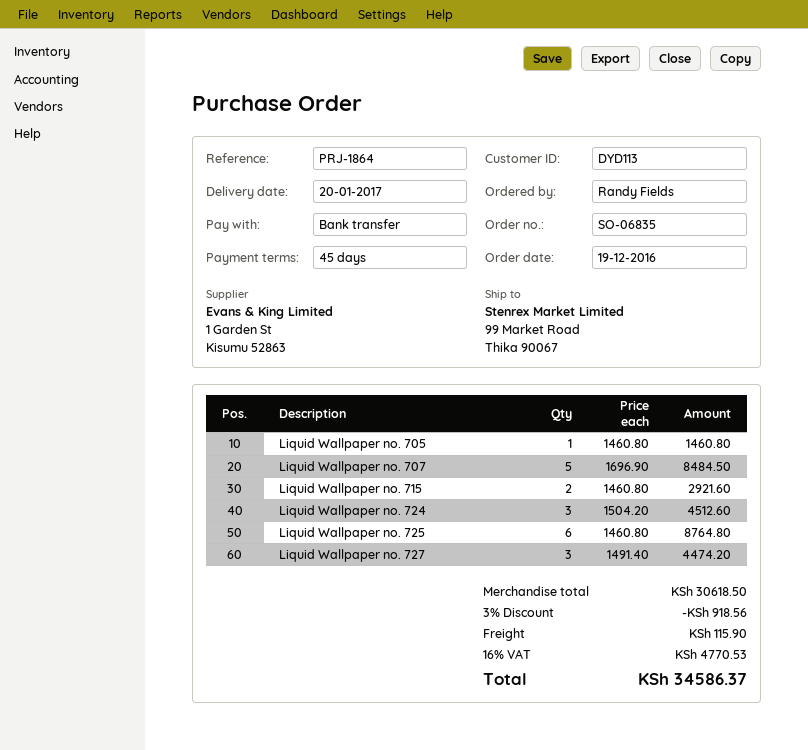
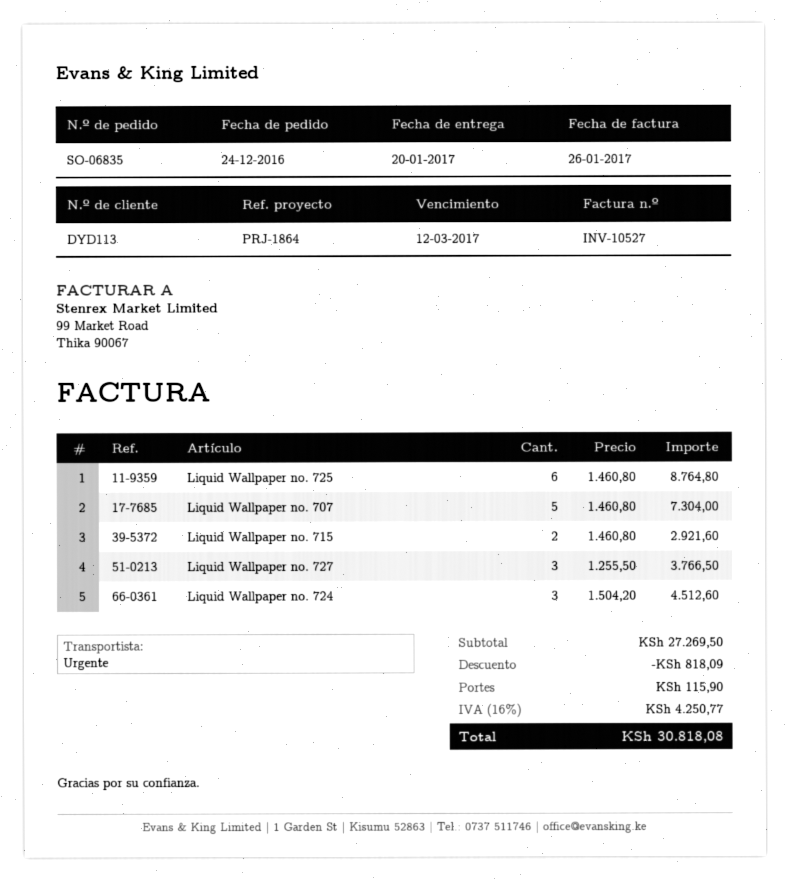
order date: 2016-12-19 -> 2016-12-24
Liquid Wallpaper no. 705: 1 x 1460.80 = 1460.80 -> none
Liquid Wallpaper no. 707: 5 x 1696.90 = 8484.50 -> 5 x 1460.80 = 7304.00
Liquid Wallpaper no. 727: 3 x 1491.40 = 4474.20 -> 3 x 1255.50 = 3766.50
subtotal: 30618.50 -> 27269.50
discount: 918.56 -> 818.09
tax: 16% = 4770.53 -> 16% = 4250.77
total: 34586.37 -> 30818.08

